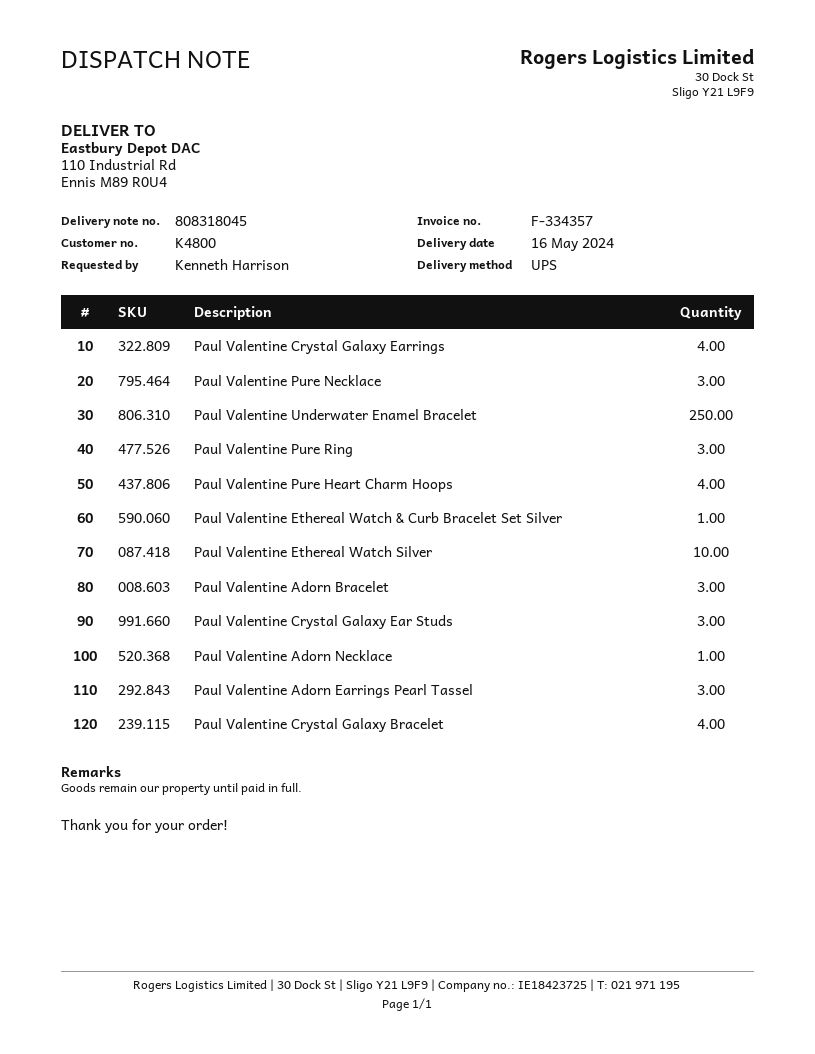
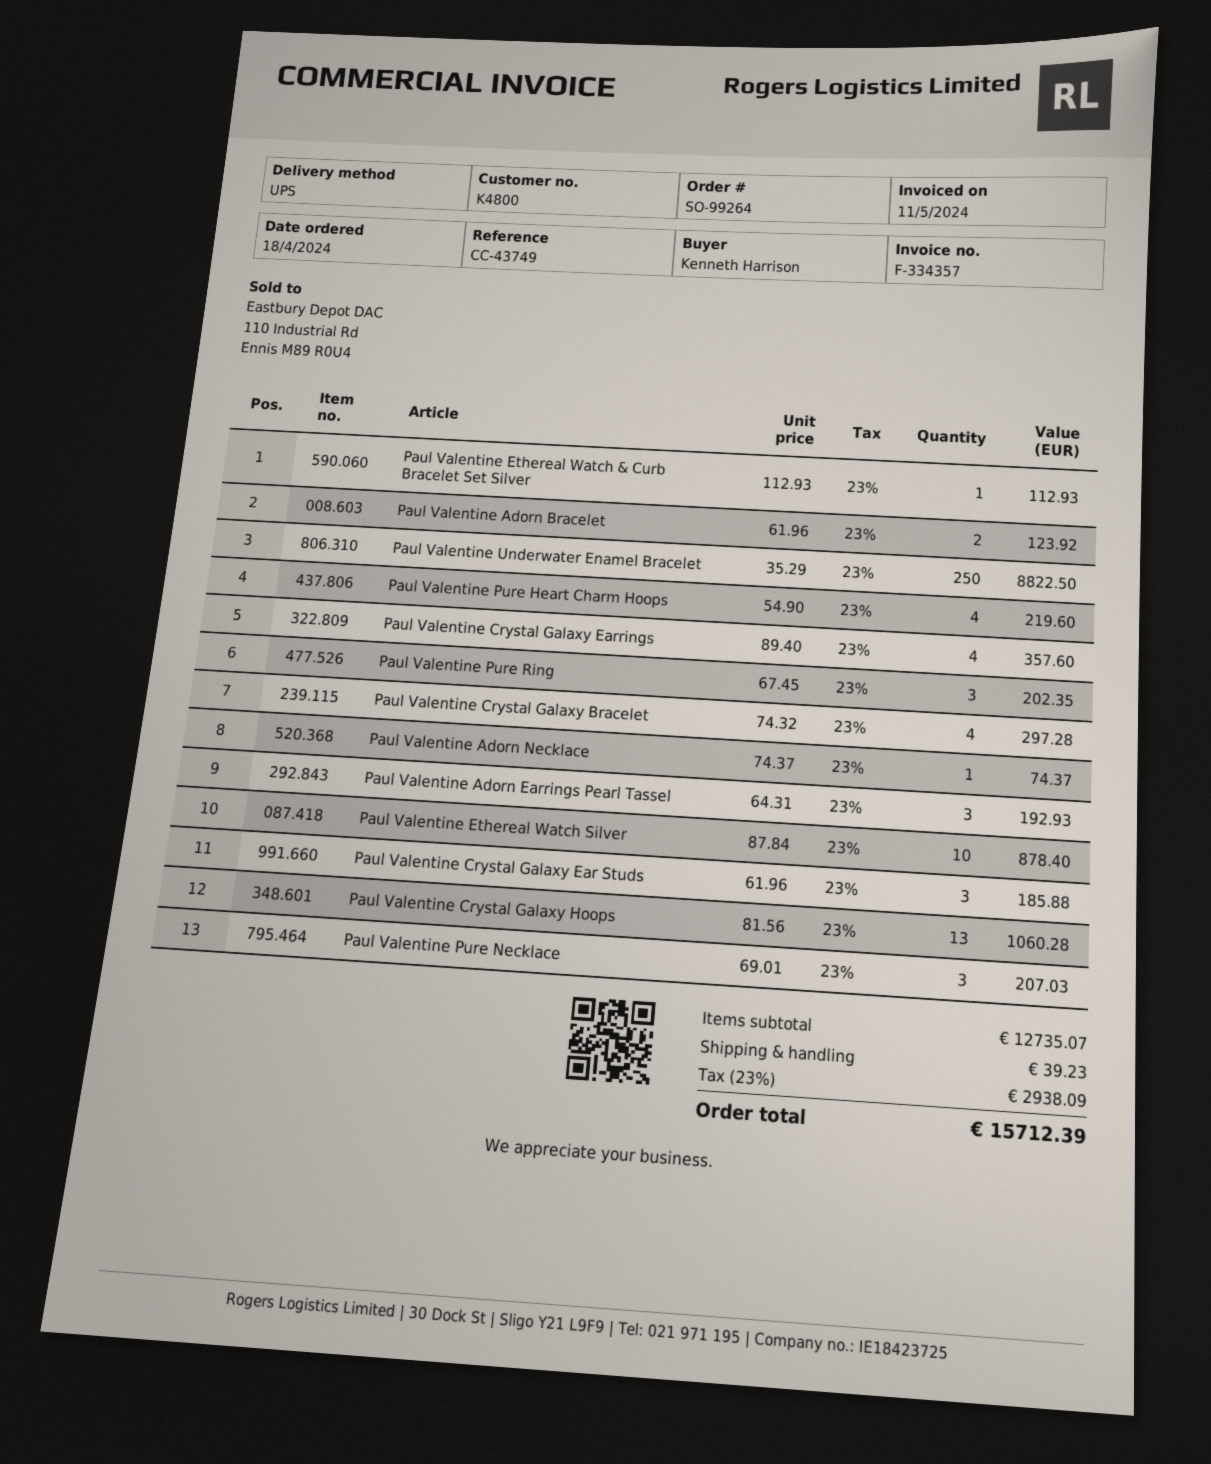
Paul Valentine Adorn Bracelet: 3 -> 2
Paul Valentine Crystal Galaxy Hoops: none -> 13

